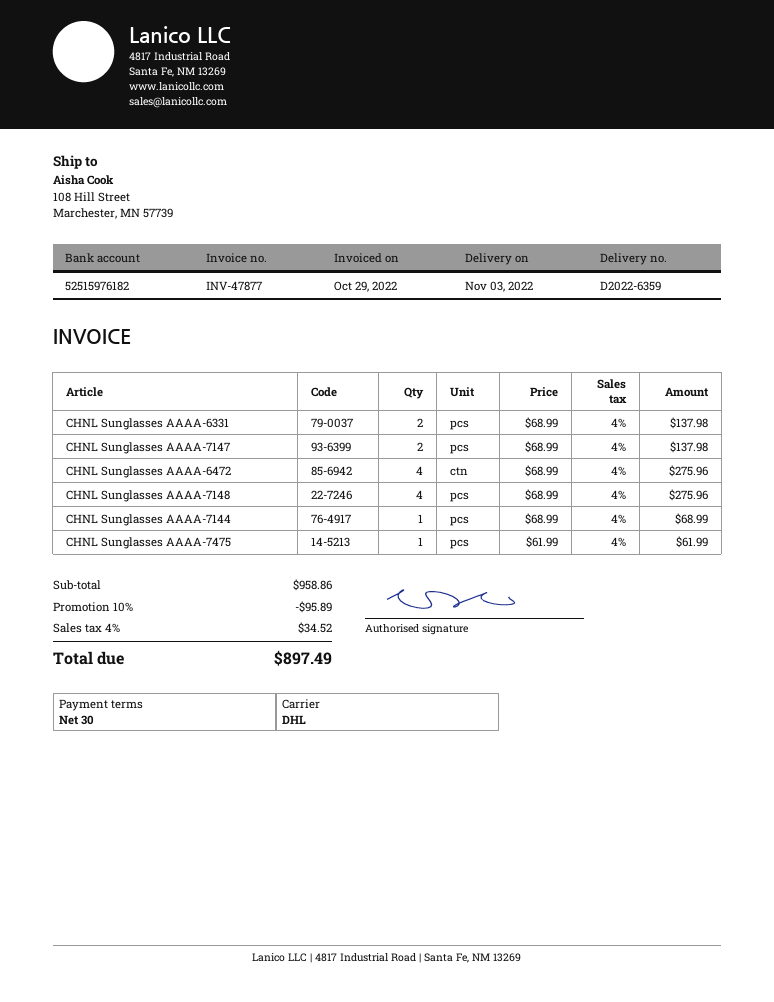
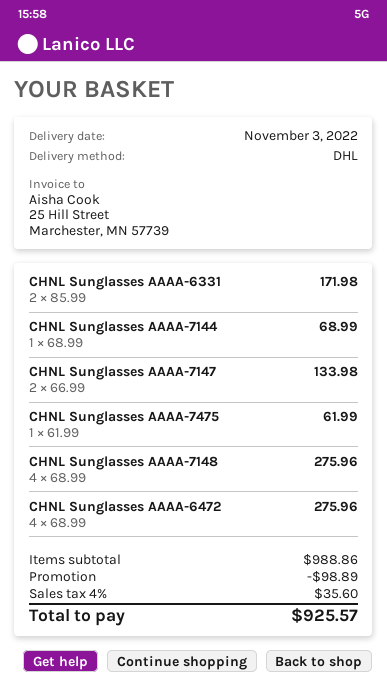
CHNL Sunglasses AAAA-6331: 2 x 68.99 = 137.98 -> 2 x 85.99 = 171.98
CHNL Sunglasses AAAA-7147: 2 x 68.99 = 137.98 -> 2 x 66.99 = 133.98
subtotal: 958.86 -> 988.86
discount: 95.89 -> 98.89
tax: 4% = 34.52 -> 4% = 35.60
total: 897.49 -> 925.57

